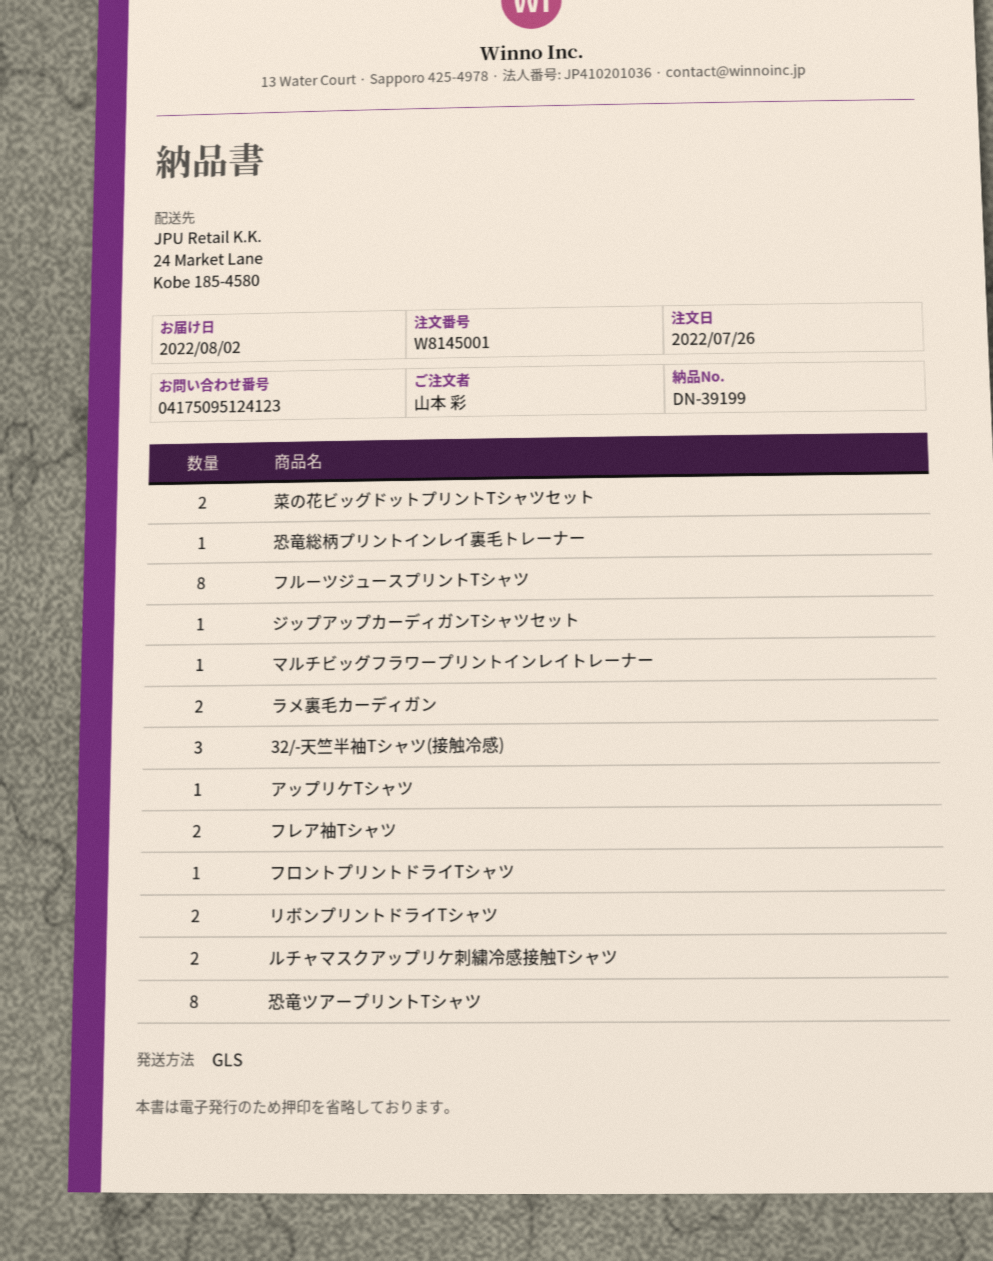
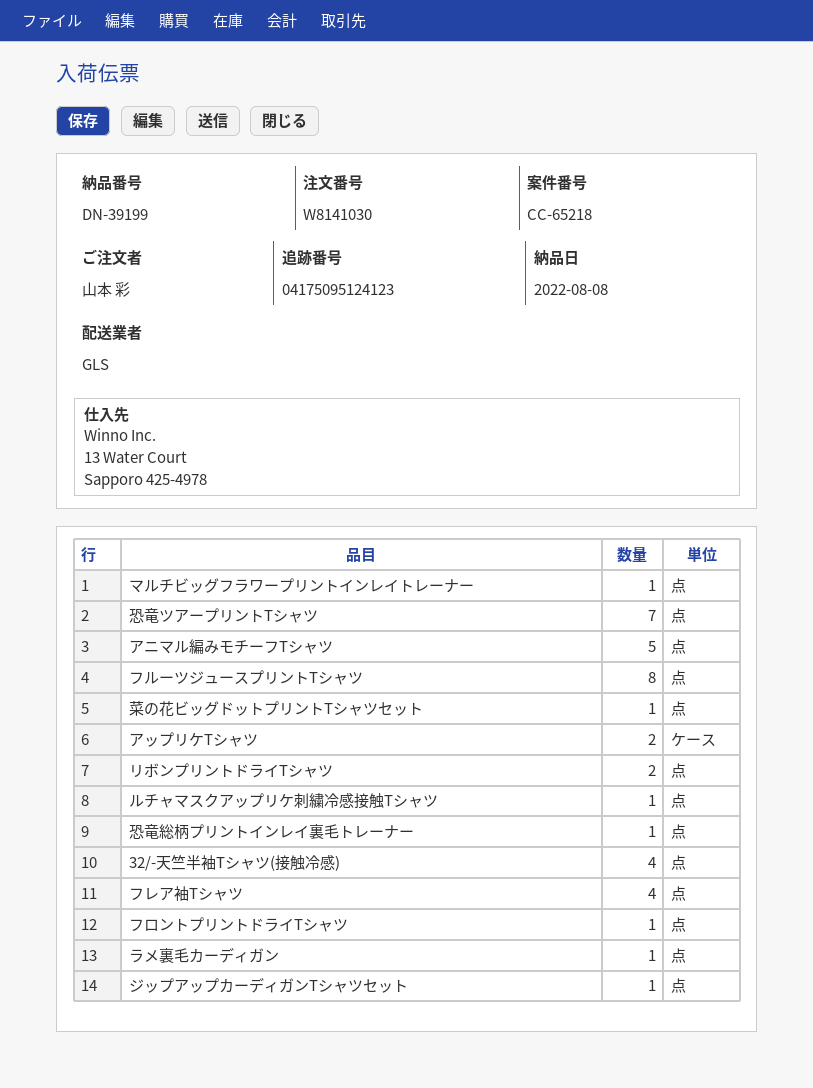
order number: W8145001 -> W8141030
delivery date: 2022-08-02 -> 2022-08-08
菜の花ビッグドットプリントTシャツセット: 2 -> 1
ラメ裏毛カーディガン: 2 -> 1
32/-天竺半袖Tシャツ(接触冷感): 3 -> 4
アップリケTシャツ: 1 -> 2
フレア袖Tシャツ: 2 -> 4
ルチャマスクアップリケ刺繍冷感接触Tシャツ: 2 -> 1
恐竜ツアープリントTシャツ: 8 -> 7
アニマル編みモチーフTシャツ: none -> 5

